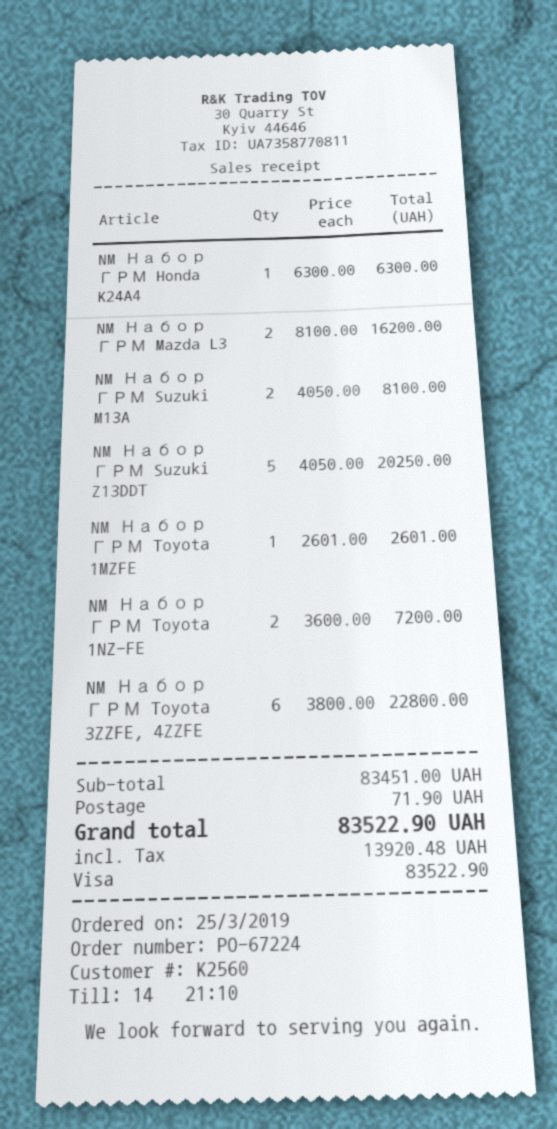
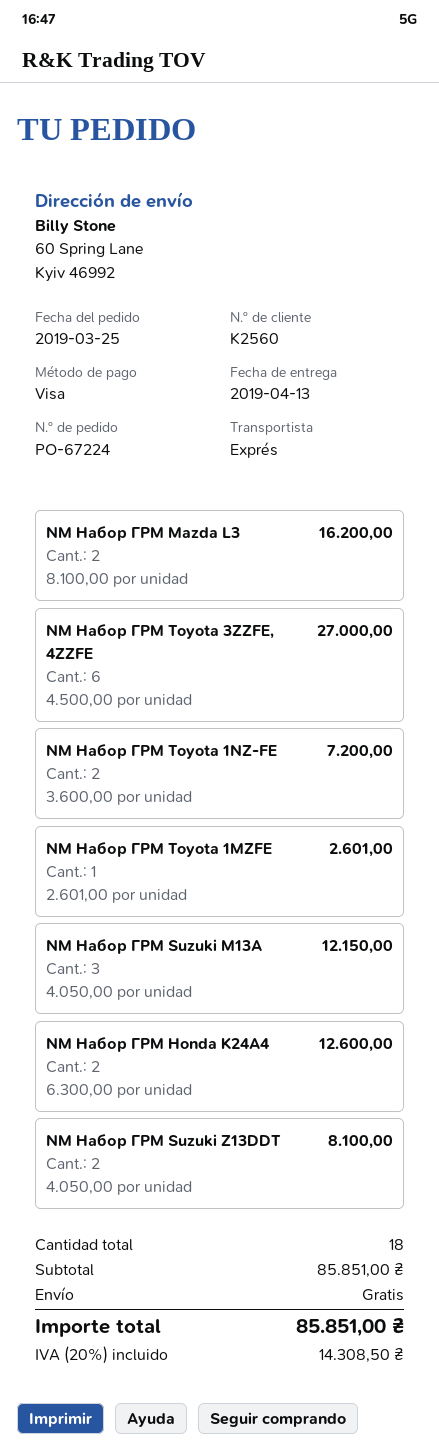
NM Набор ГРМ Honda K24A4: 1 x 6300.00 = 6300.00 -> 2 x 6300.00 = 12600.00
NM Набор ГРМ Suzuki M13A: 2 x 4050.00 = 8100.00 -> 3 x 4050.00 = 12150.00
NM Набор ГРМ Suzuki Z13DDT: 5 x 4050.00 = 20250.00 -> 2 x 4050.00 = 8100.00
NM Набор ГРМ Toyota 3ZZFE, 4ZZFE: 6 x 3800.00 = 22800.00 -> 6 x 4500.00 = 27000.00
subtotal: 83451.00 -> 85851.00
shipping: 71.90 -> 0.00
tax: 13920.48 -> 14308.50
total: 83522.90 -> 85851.00

